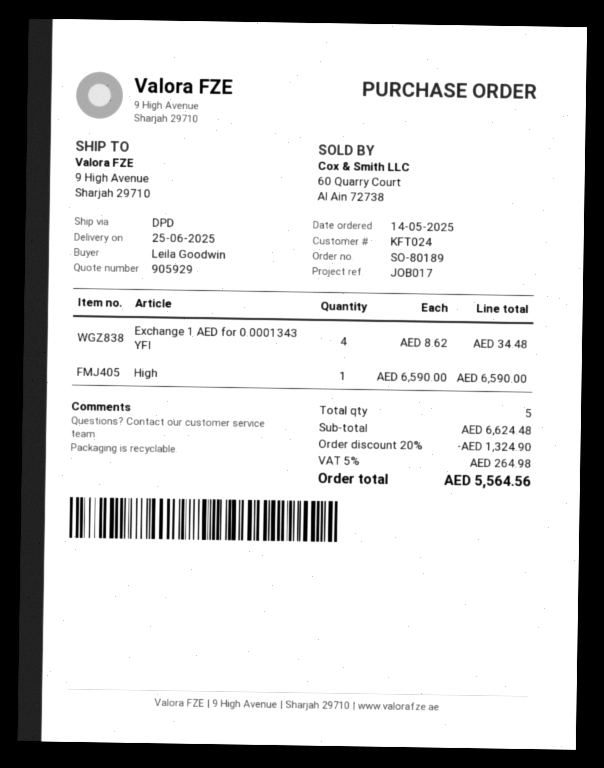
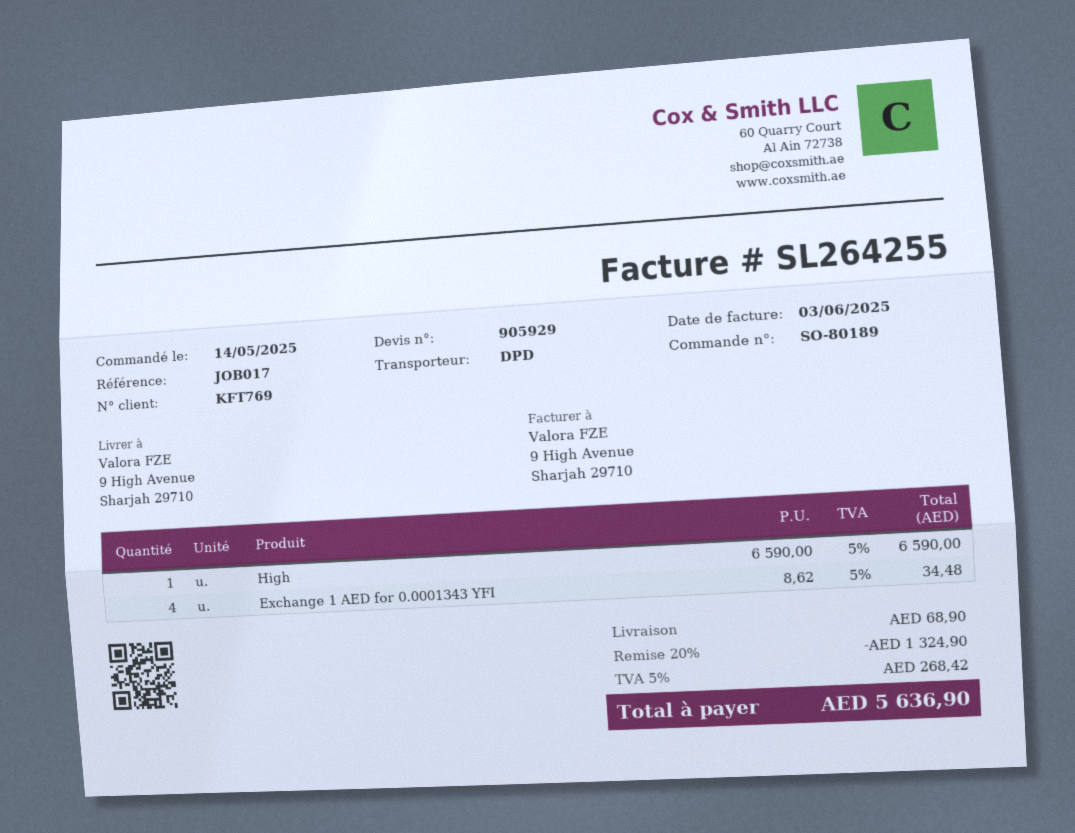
customer number: KFT024 -> KFT769
shipping: none -> 68.90
tax: 5% = 264.98 -> 5% = 268.42
total: 5564.56 -> 5636.90

